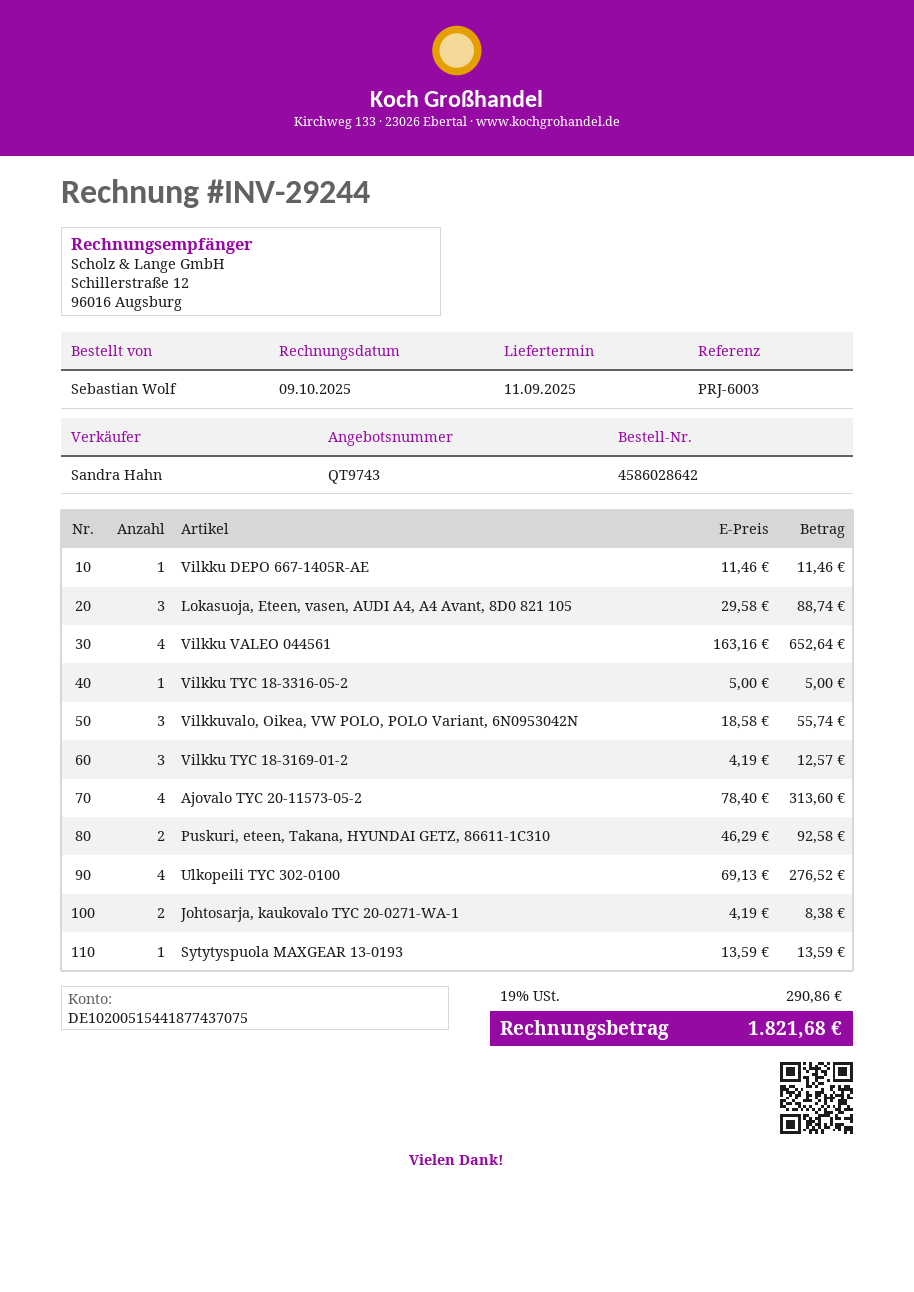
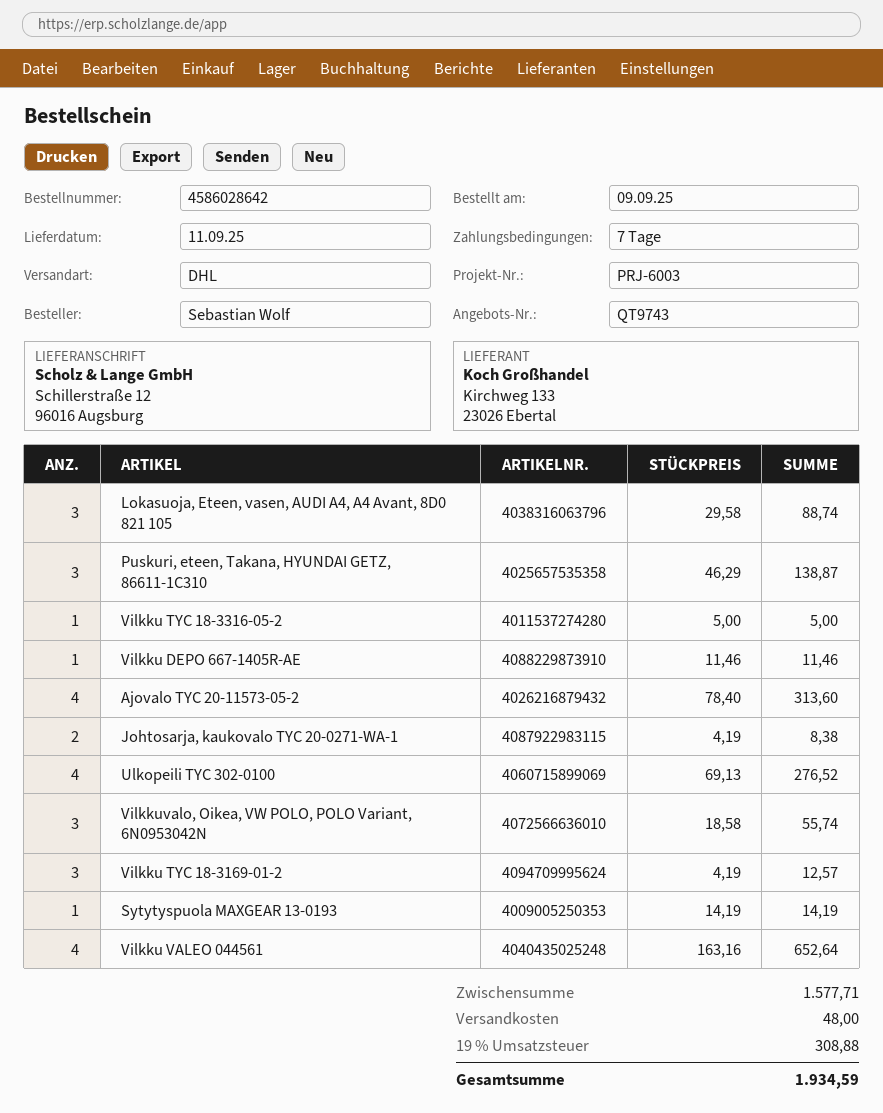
Puskuri, eteen, Takana, HYUNDAI GETZ, 86611-1C310: 2 x 46.29 = 92.58 -> 3 x 46.29 = 138.87
Sytytyspuola MAXGEAR 13-0193: 1 x 13.59 = 13.59 -> 1 x 14.19 = 14.19
shipping: none -> 48.00
tax: 19% = 290.86 -> 19% = 308.88
total: 1821.68 -> 1934.59

